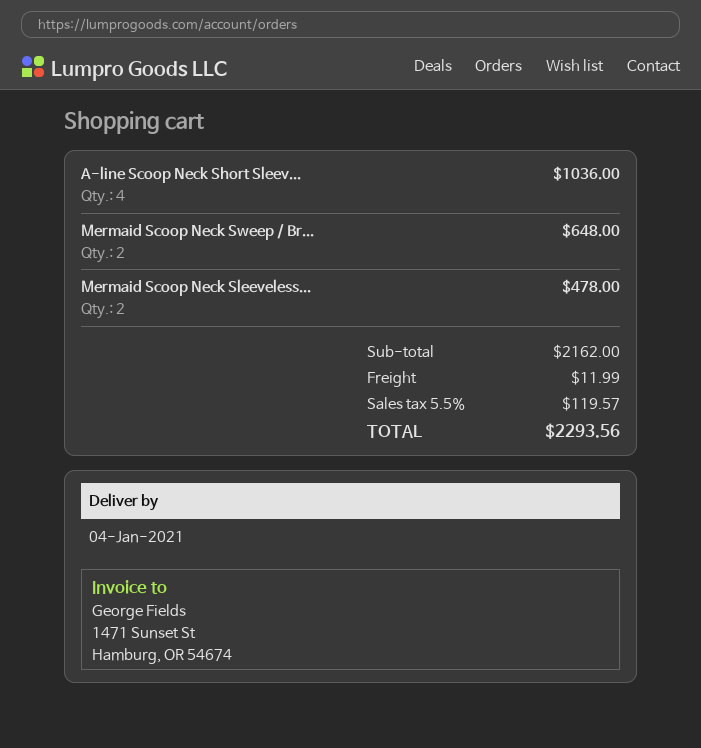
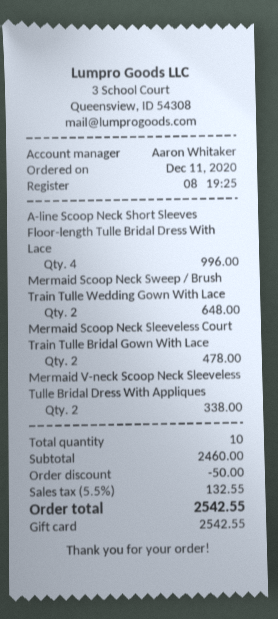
A-line Scoop Neck Short Sleev...: 4 for 1036.00 -> 4 for 996.00
Mermaid V-neck Scoop Neck Sleeveless Tulle Bridal Dress With Appliques: none -> 2 for 338.00
subtotal: 2162.00 -> 2460.00
discount: none -> 50.00
shipping: 11.99 -> none
tax: 5.5% = 119.57 -> 5.5% = 132.55
total: 2293.56 -> 2542.55

